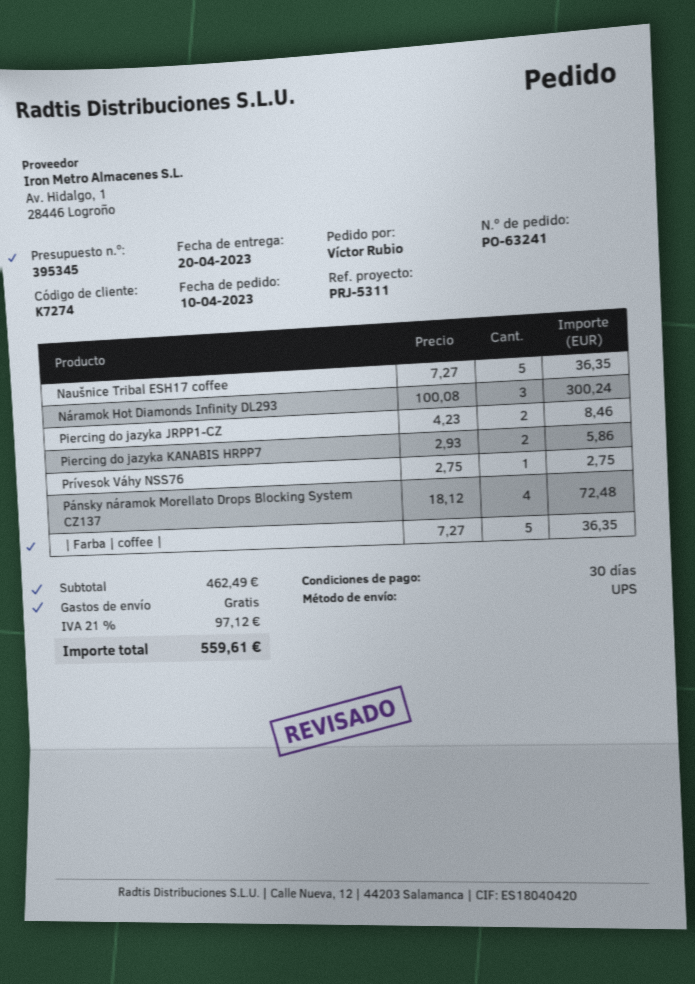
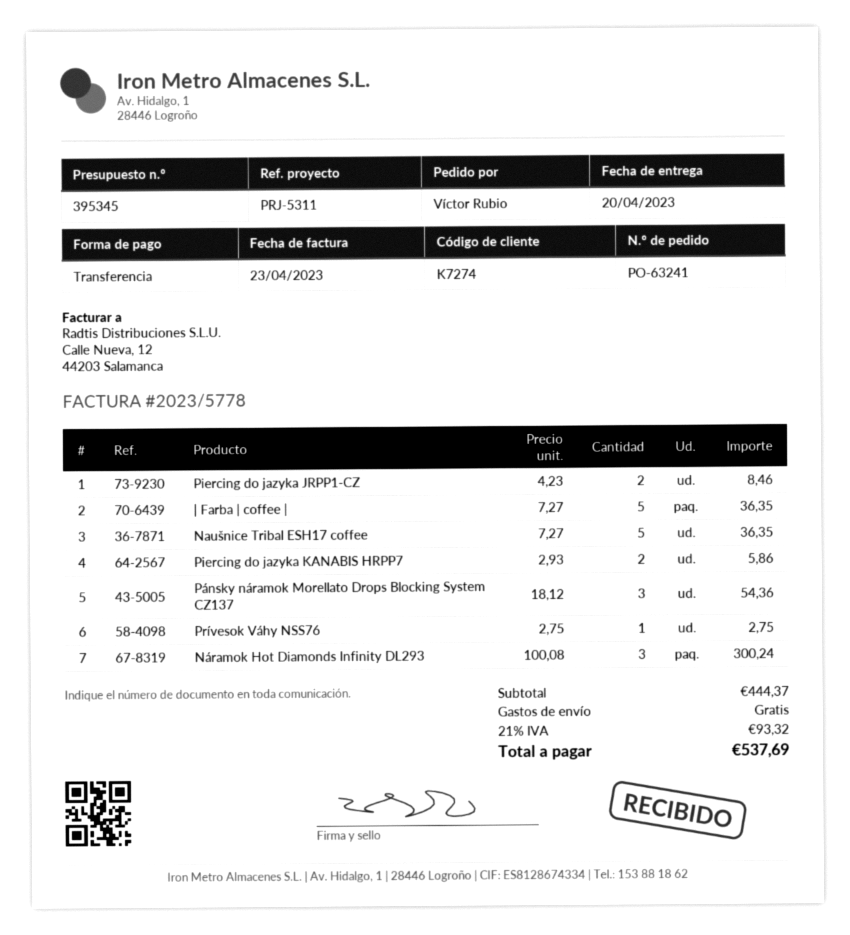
Pánsky náramok Morellato Drops Blocking System CZ137: 4 x 18.12 = 72.48 -> 3 x 18.12 = 54.36
subtotal: 462.49 -> 444.37
tax: 21% = 97.12 -> 21% = 93.32
total: 559.61 -> 537.69

